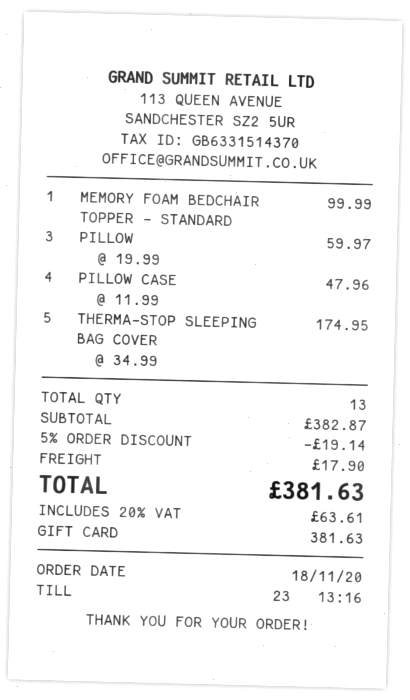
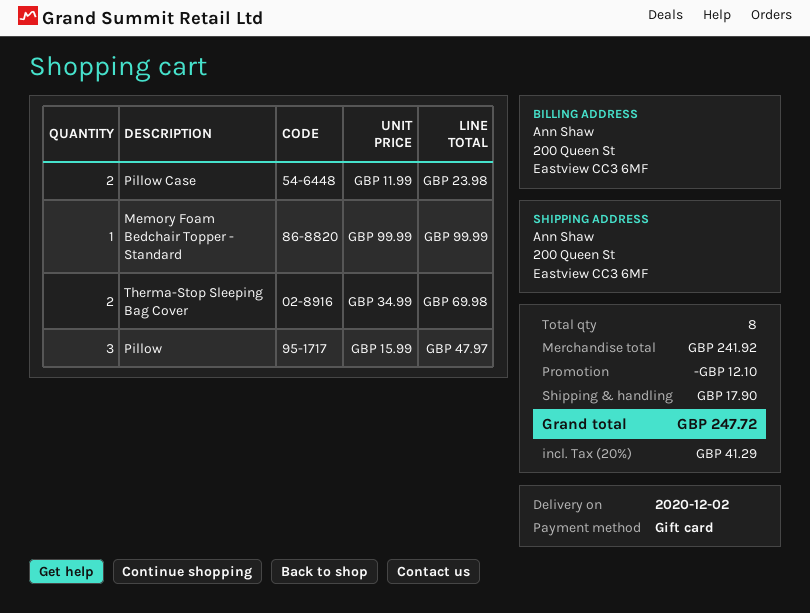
PILLOW: 3 x 19.99 = 59.97 -> 3 x 15.99 = 47.97
PILLOW CASE: 4 x 11.99 = 47.96 -> 2 x 11.99 = 23.98
THERMA-STOP SLEEPING BAG COVER: 5 x 34.99 = 174.95 -> 2 x 34.99 = 69.98
total quantity: 13 -> 8
subtotal: 382.87 -> 241.92
discount: 19.14 -> 12.10
tax: 20% = 63.61 -> 20% = 41.29
total: 381.63 -> 247.72

